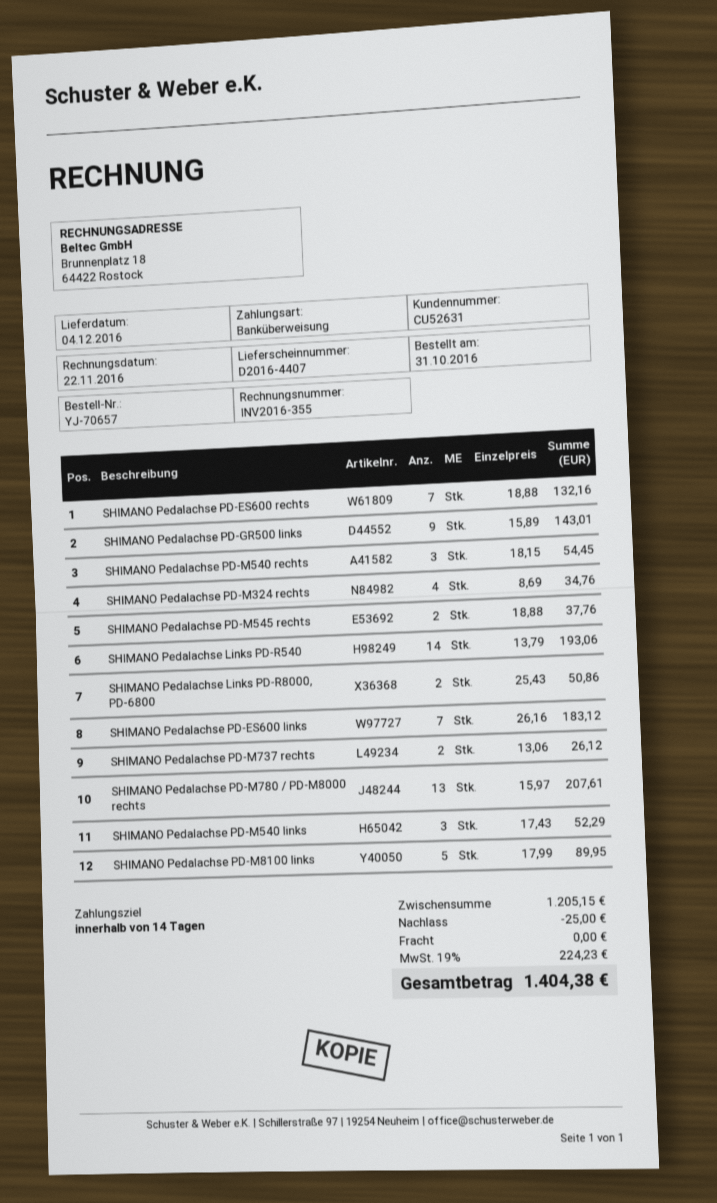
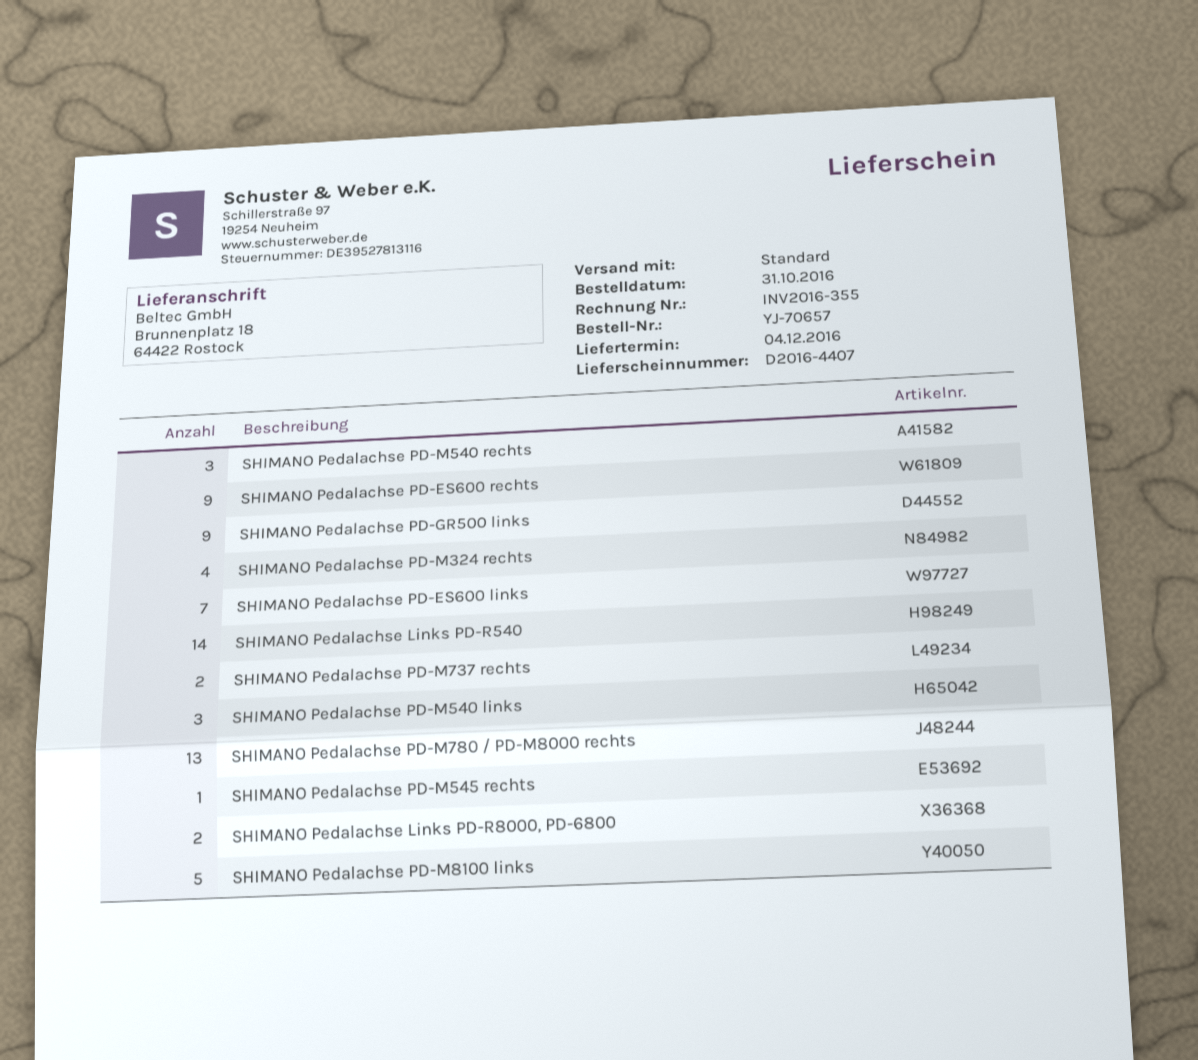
SHIMANO Pedalachse PD-ES600 rechts: 7 -> 9
SHIMANO Pedalachse PD-M545 rechts: 2 -> 1

